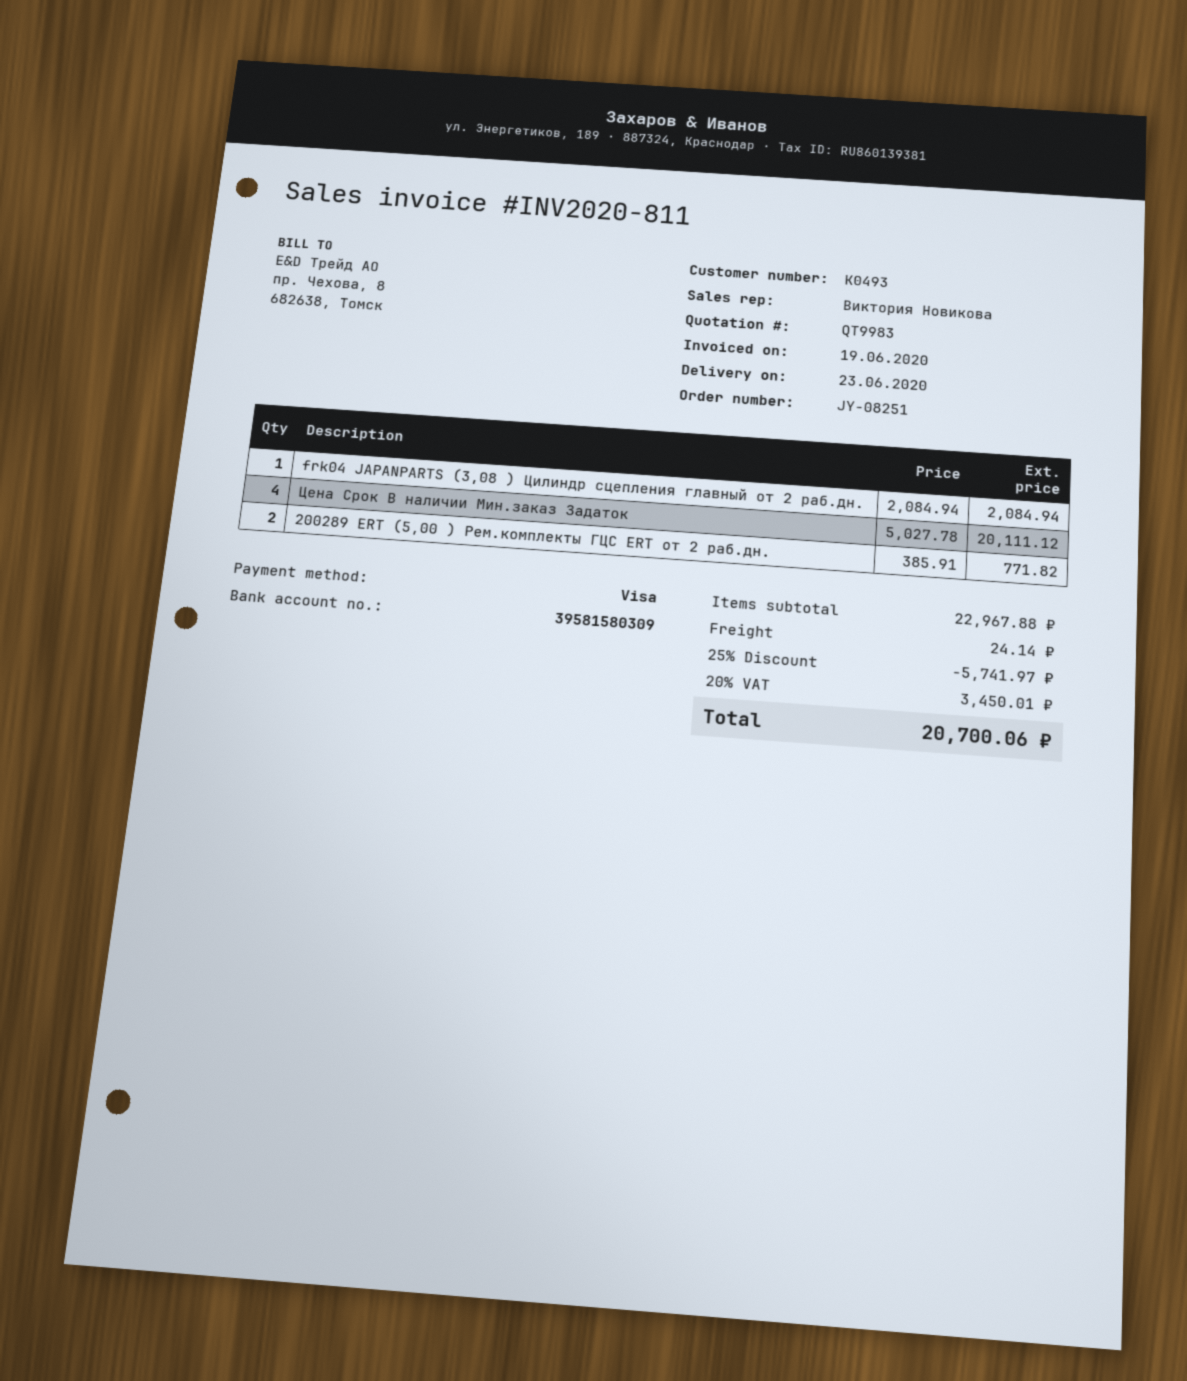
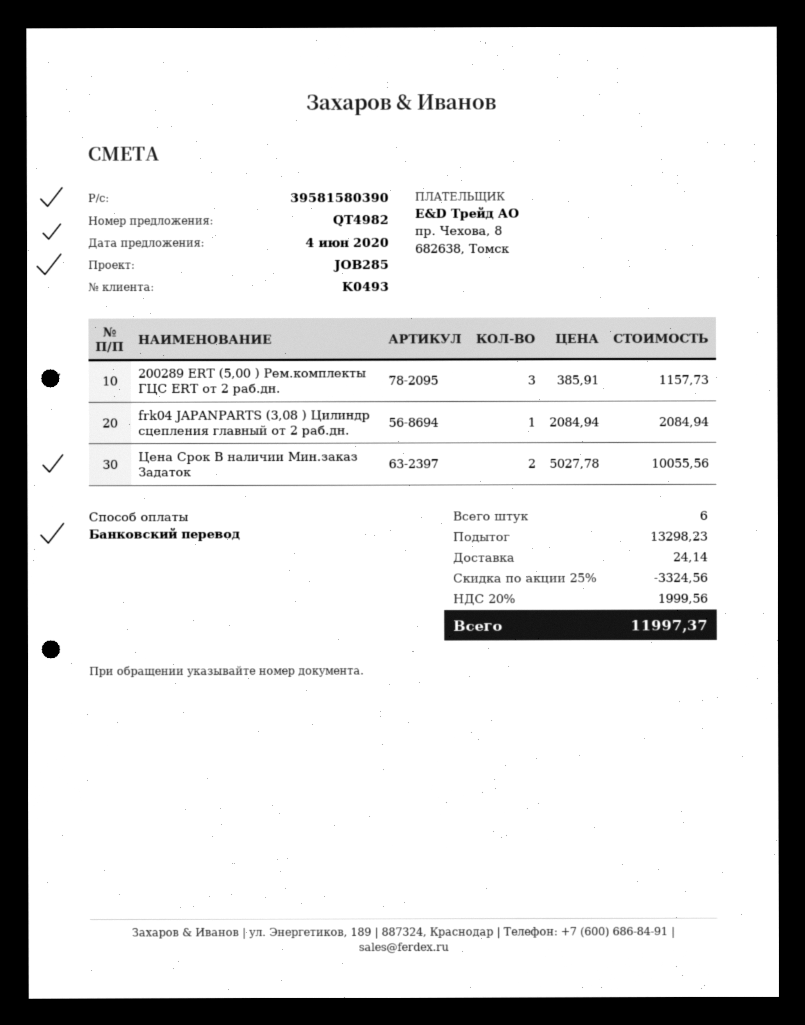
quote number: QT9983 -> QT4982
payment method: Visa -> bank transfer
bank account: 39581580309 -> 39581580390
Цена Срок В наличии Мин.заказ Задаток: 4 x 5027.78 = 20111.12 -> 2 x 5027.78 = 10055.56
200289 ERT (5,00 ) Рем.комплекты ГЦС ERT от 2 раб.дн.: 2 x 385.91 = 771.82 -> 3 x 385.91 = 1157.73
subtotal: 22967.88 -> 13298.23
discount: 25% = 5741.97 -> 25% = 3324.56
tax: 20% = 3450.01 -> 20% = 1999.56
total: 20700.06 -> 11997.37

